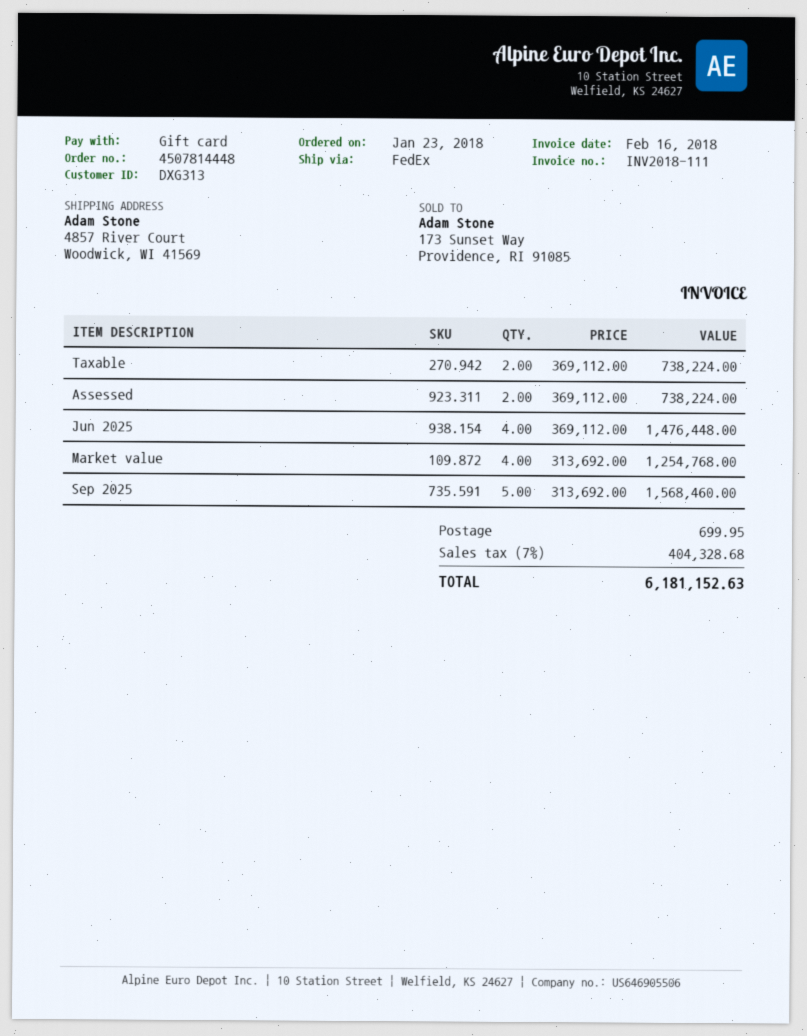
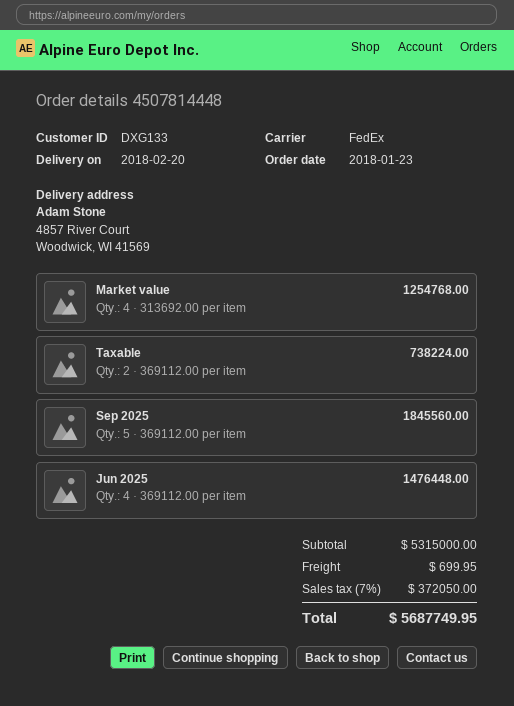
customer number: DXG313 -> DXG133
Assessed: 2 x 369112.00 = 738224.00 -> none
Sep 2025: 5 x 313692.00 = 1568460.00 -> 5 x 369112.00 = 1845560.00
tax: 7% = 404328.68 -> 7% = 372050.00
total: 6181152.63 -> 5687749.95

